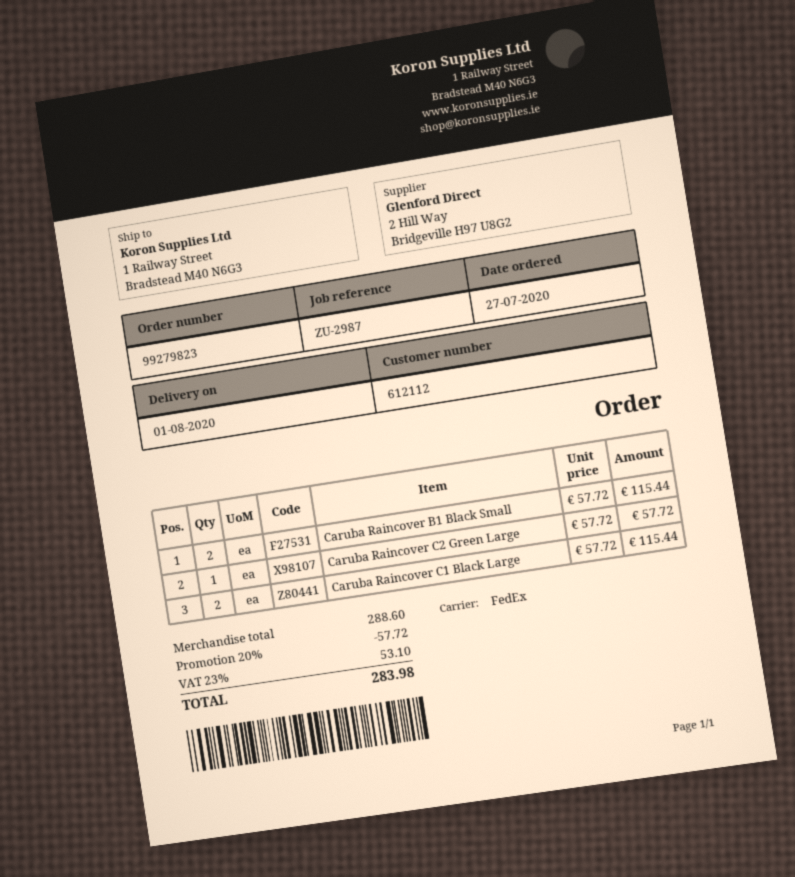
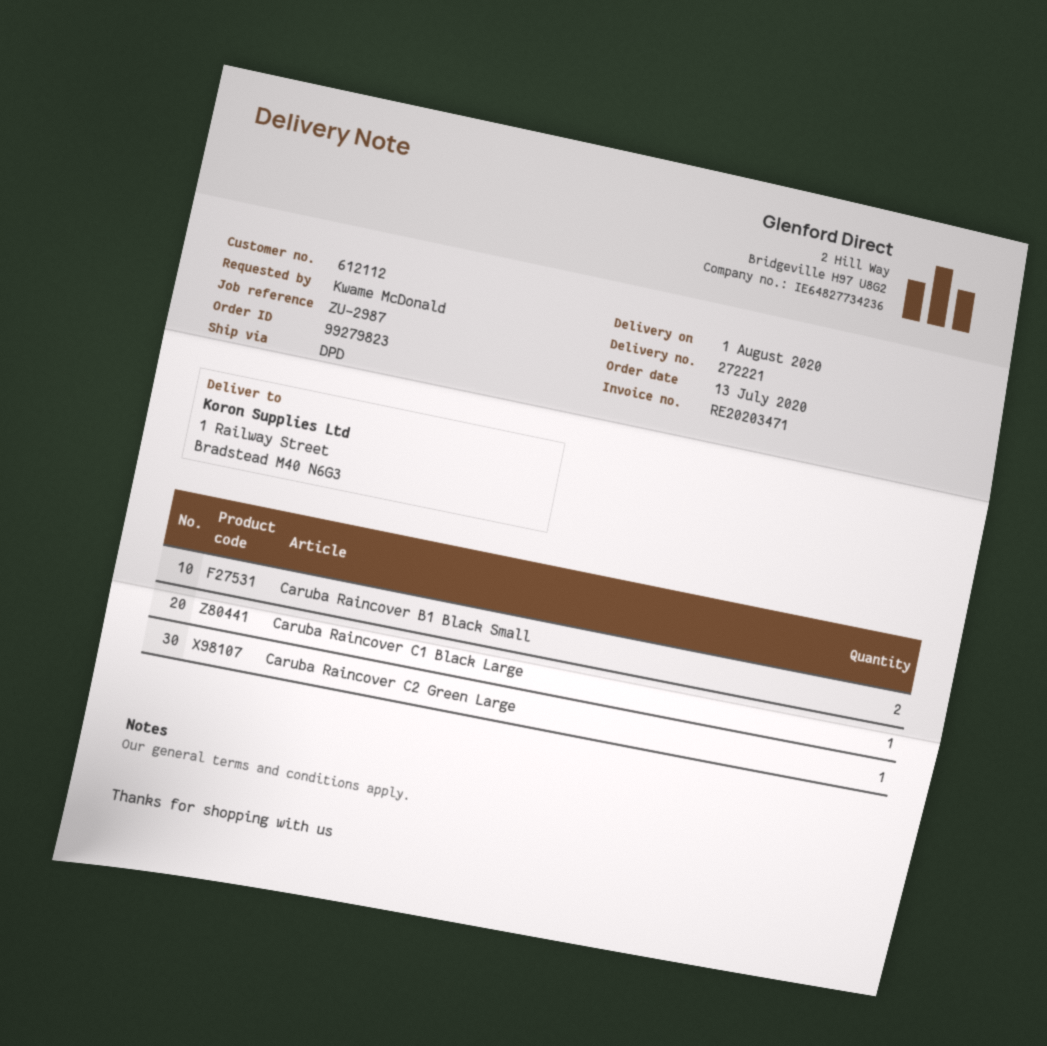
order date: 2020-07-27 -> 2020-07-13
shipping method: FedEx -> DPD
Caruba Raincover C1 Black Large: 2 -> 1

